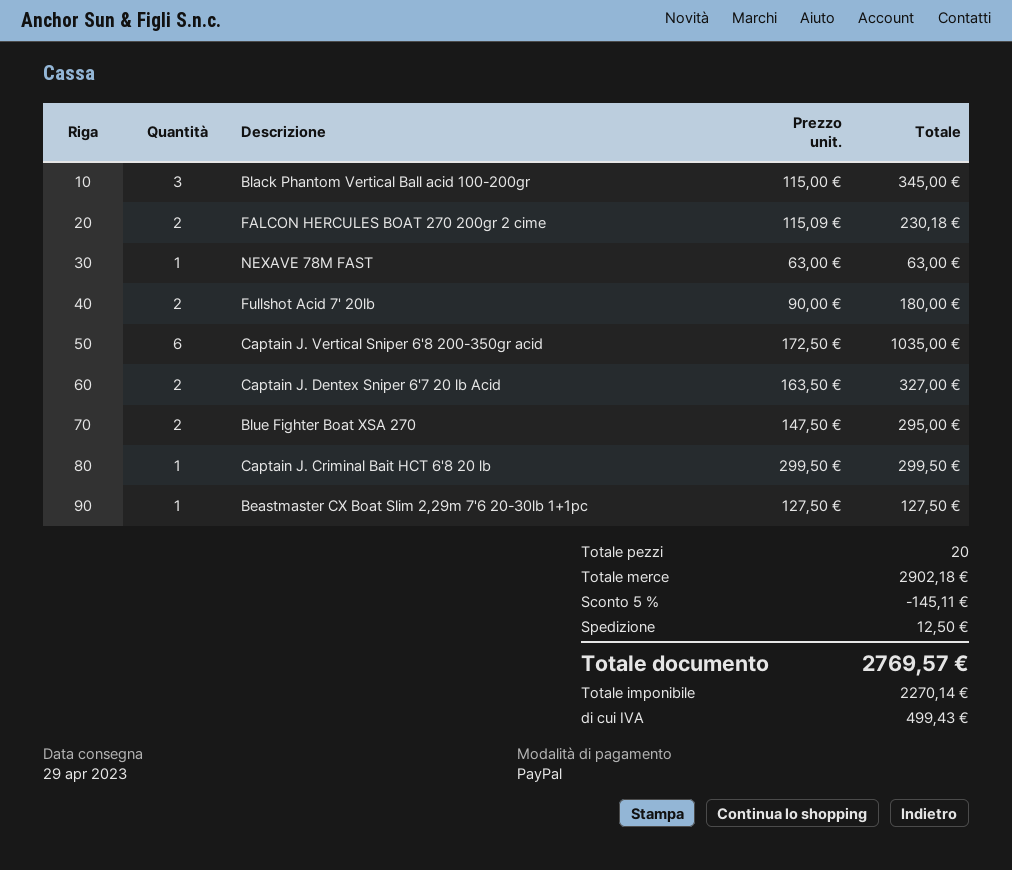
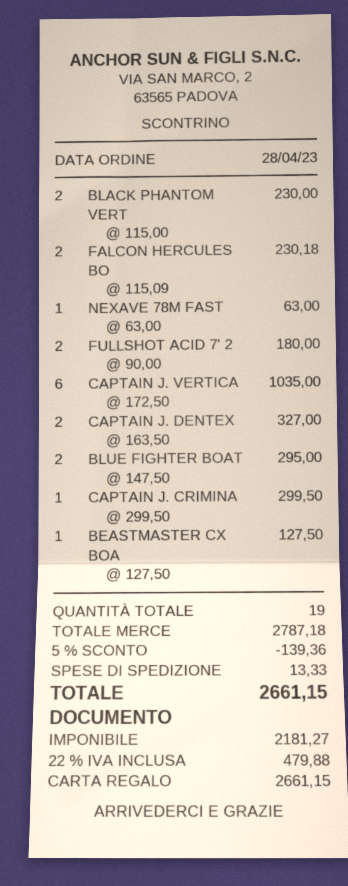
payment method: PayPal -> gift card
Black Phantom Vertical Ball acid 100-200gr: 3 x 115.00 = 345.00 -> 2 x 115.00 = 230.00
total quantity: 20 -> 19
subtotal: 2902.18 -> 2787.18
discount: 5% = 145.11 -> 5% = 139.36
shipping: 12.50 -> 13.33
net: 2270.14 -> 2181.27
tax: 499.43 -> 479.88
total: 2769.57 -> 2661.15

